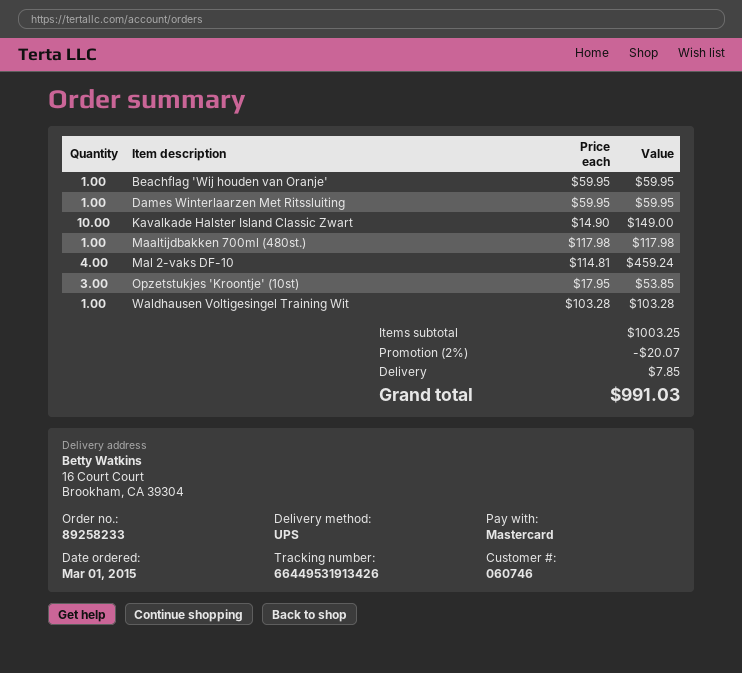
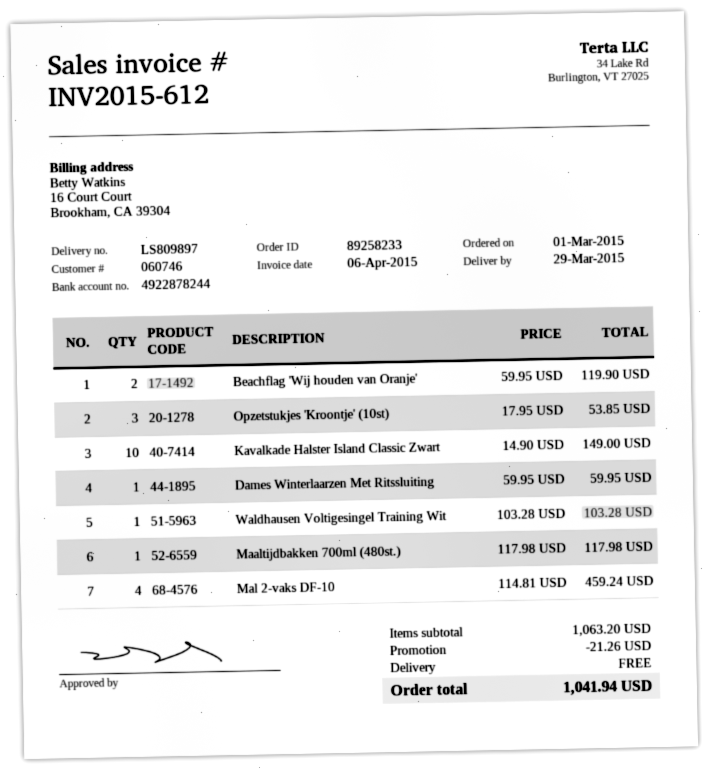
Beachflag 'Wij houden van Oranje': 1 x 59.95 = 59.95 -> 2 x 59.95 = 119.90
subtotal: 1003.25 -> 1063.20
discount: 20.07 -> 21.26
shipping: 7.85 -> 0.00
total: 991.03 -> 1041.94

